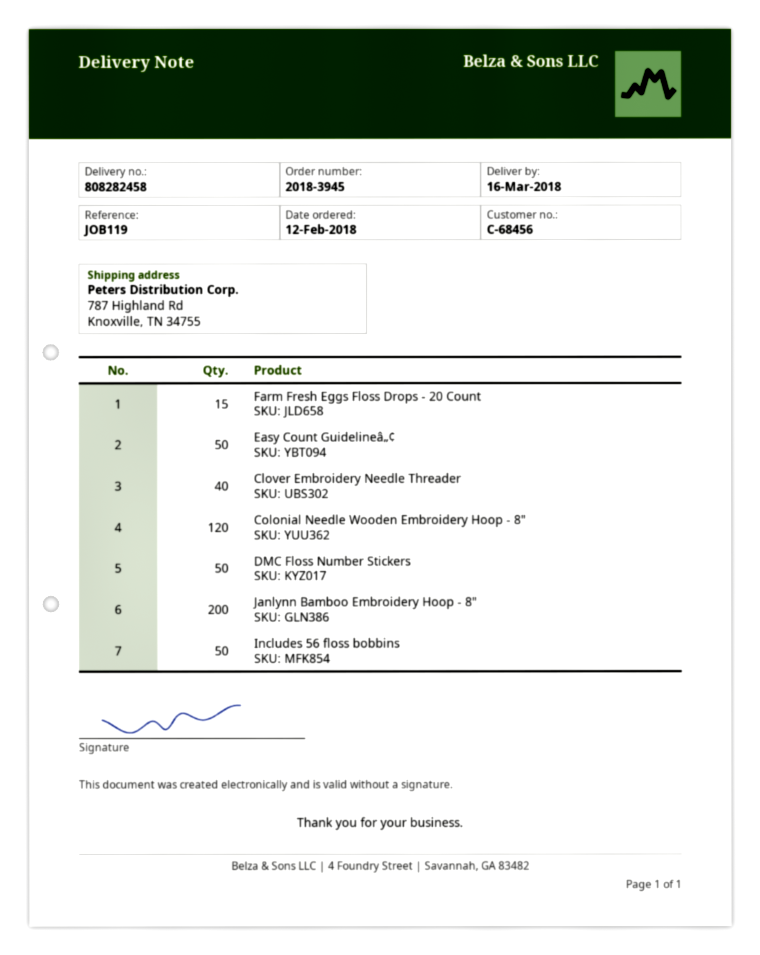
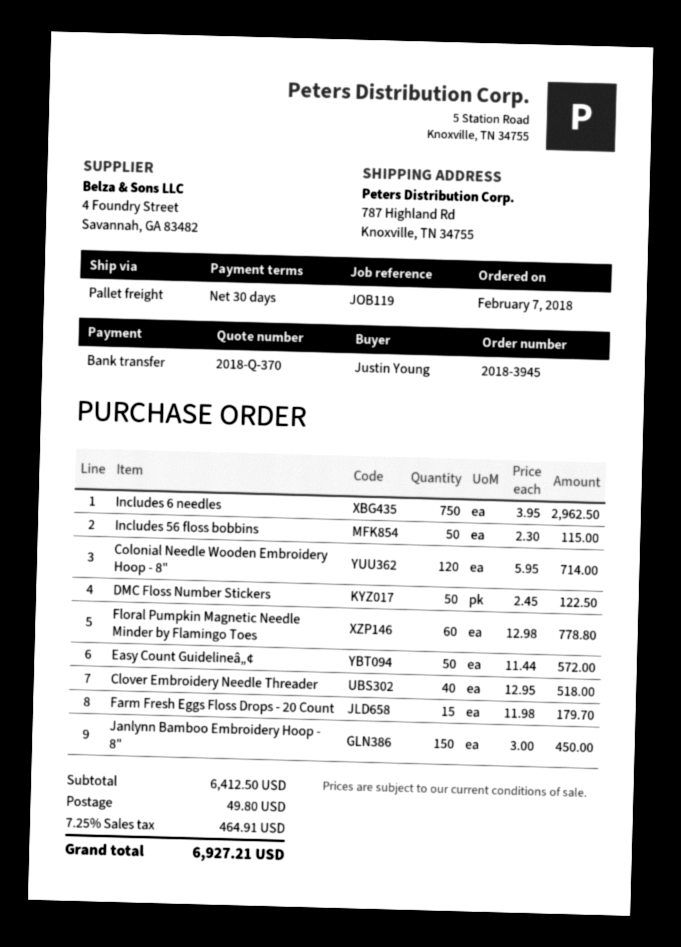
order date: 2018-02-12 -> 2018-02-07
Janlynn Bamboo Embroidery Hoop - 8": 200 -> 150
Includes 6 needles: none -> 750
Floral Pumpkin Magnetic Needle Minder by Flamingo Toes: none -> 60

